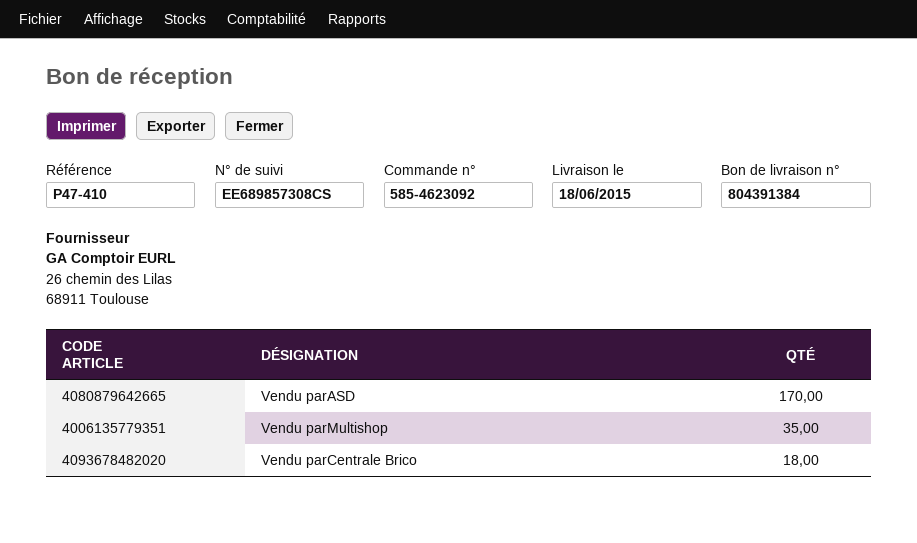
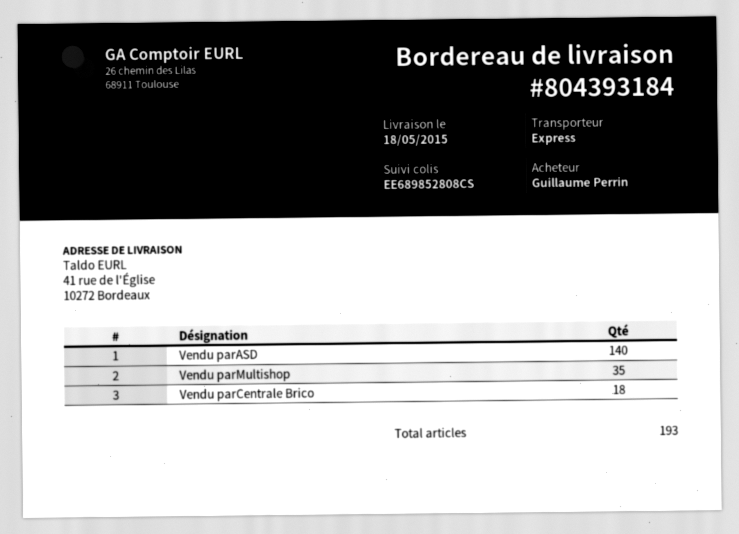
delivery note number: 804391384 -> 804393184
delivery date: 2015-06-18 -> 2015-05-18
tracking number: EE689857308CS -> EE689852808CS
Vendu parASD: 170 -> 140

